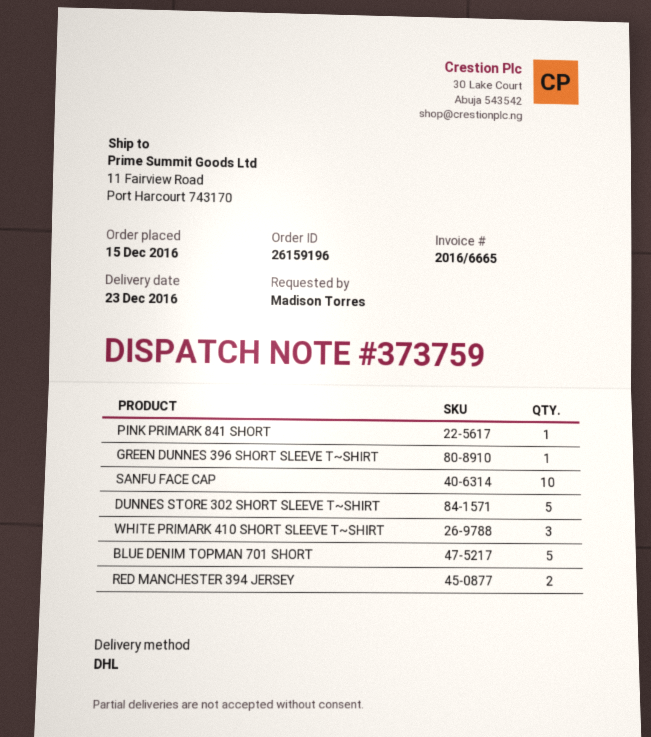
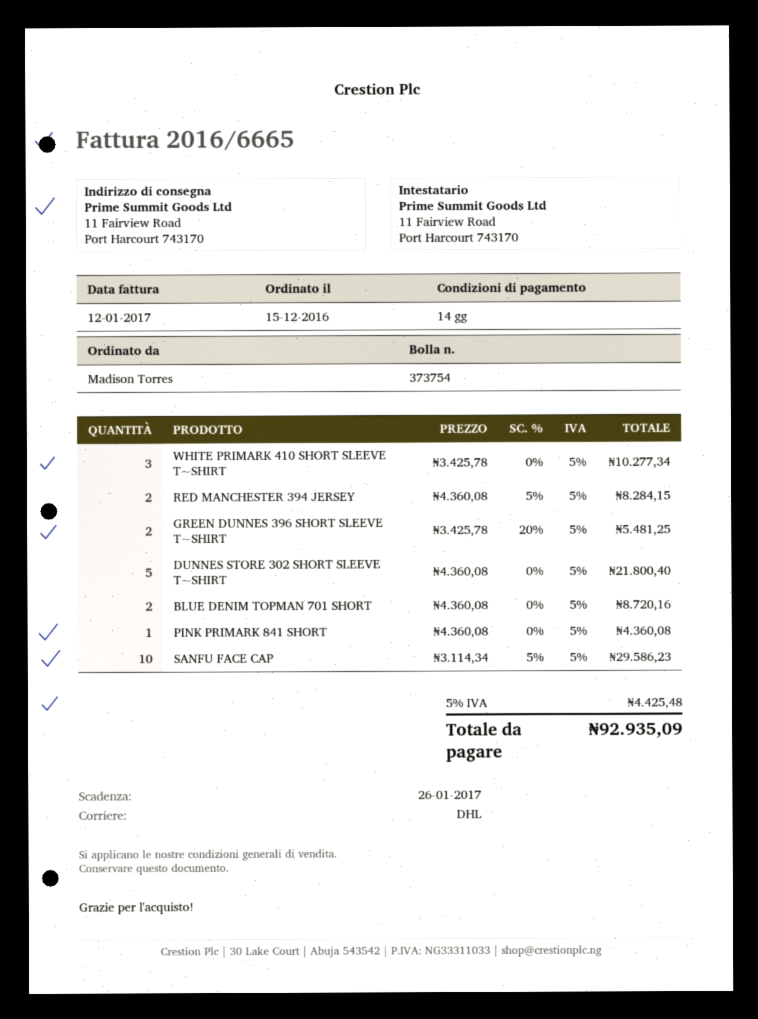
delivery note number: 373759 -> 373754
GREEN DUNNES 396 SHORT SLEEVE T~SHIRT: 1 -> 2
BLUE DENIM TOPMAN 701 SHORT: 5 -> 2

